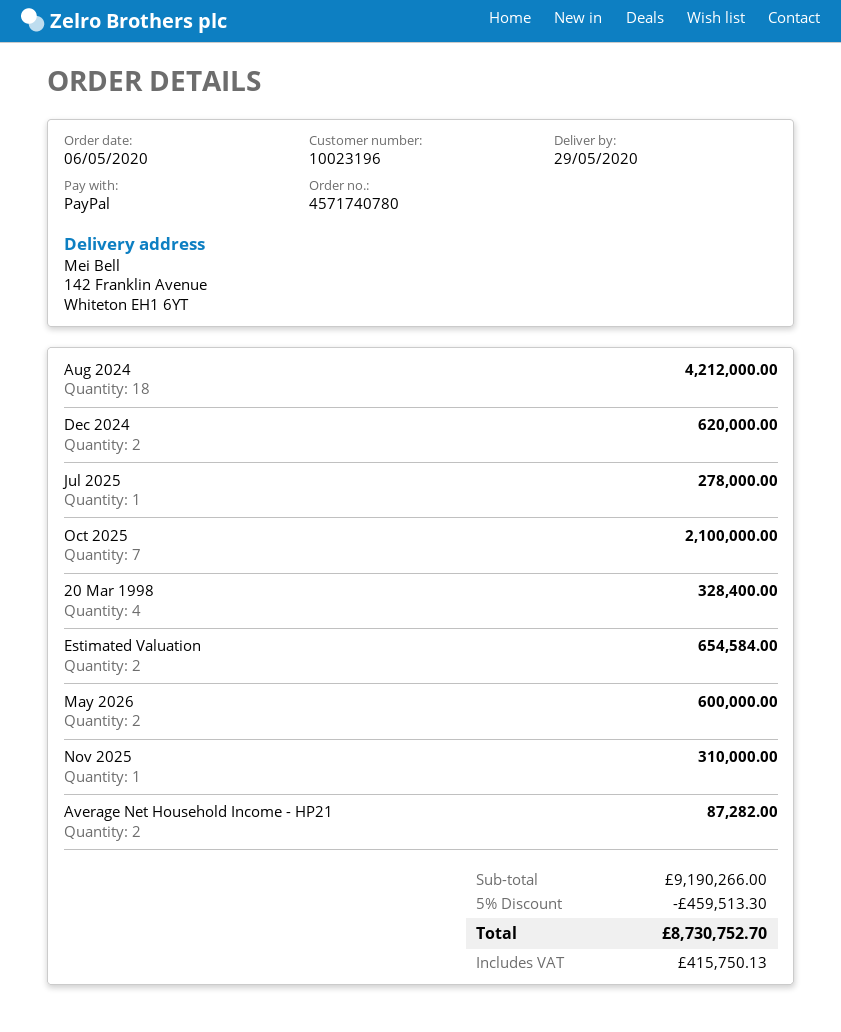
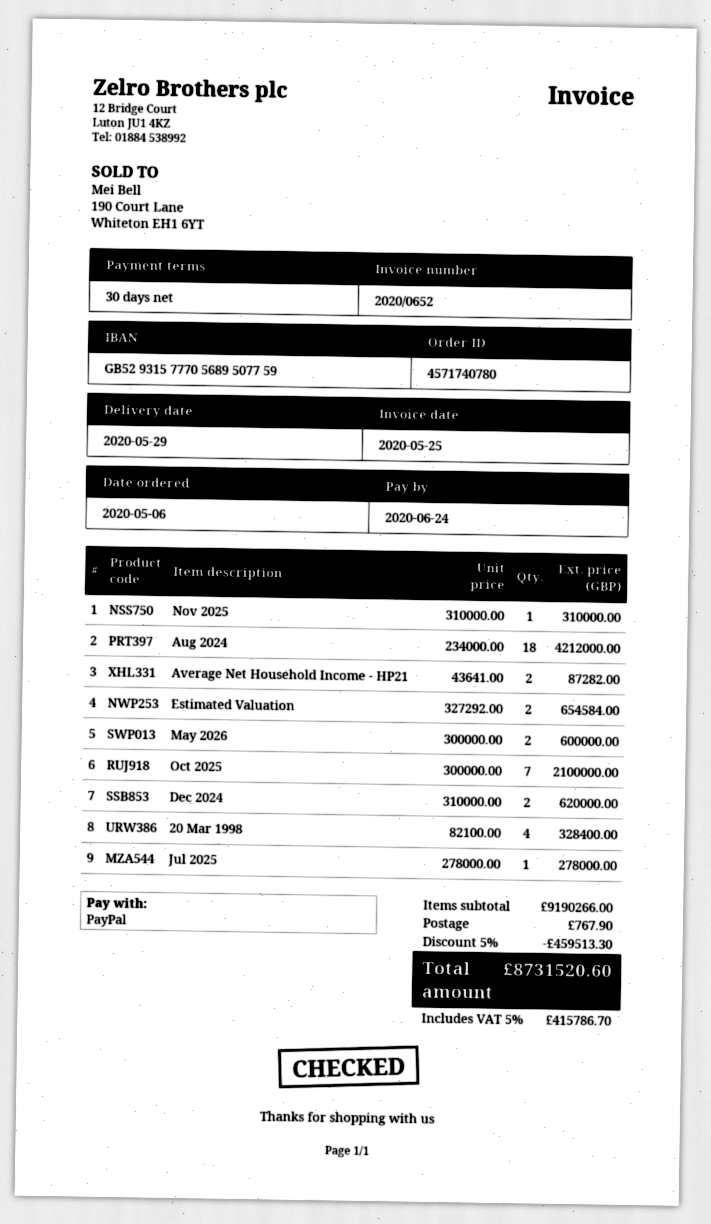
shipping: none -> 767.90
tax: 415750.13 -> 415786.70
total: 8730752.70 -> 8731520.60

